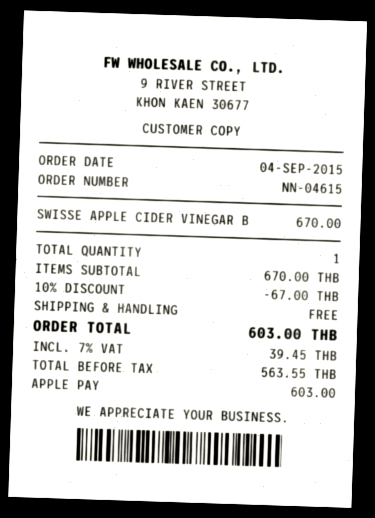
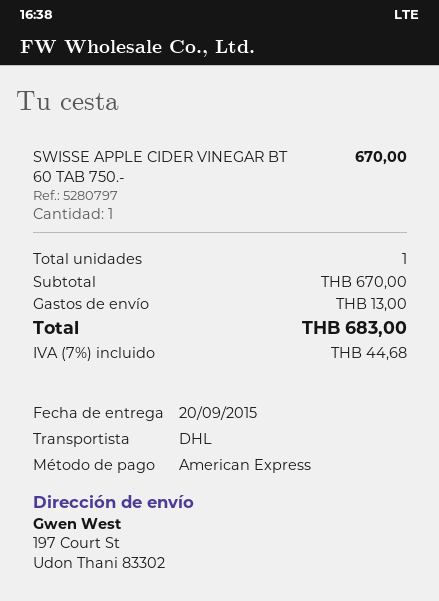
payment method: Apple Pay -> American Express
discount: 10% = 67.00 -> none
shipping: 0.00 -> 13.00
tax: 7% = 39.45 -> 7% = 44.68
total: 603.00 -> 683.00

